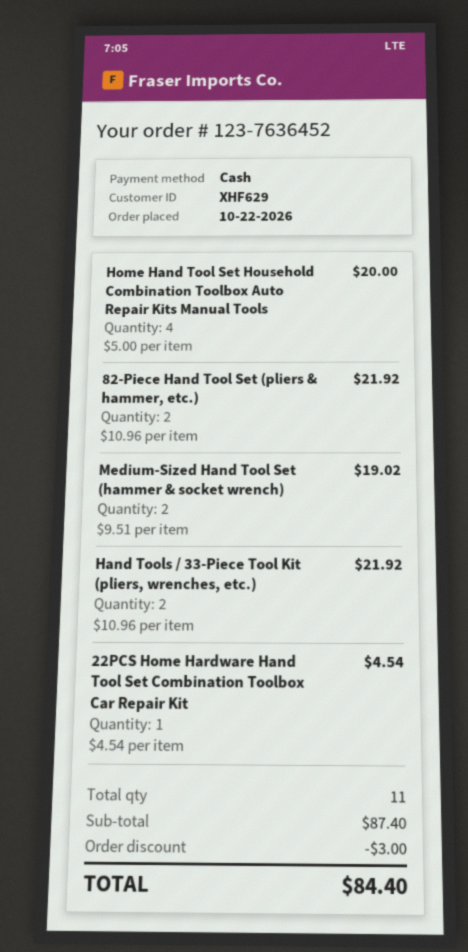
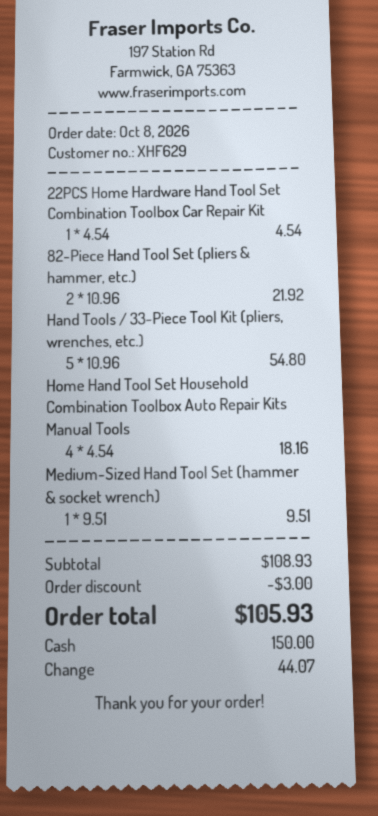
order date: 2026-10-22 -> 2026-10-08
Home Hand Tool Set Household Combination Toolbox Auto Repair Kits Manual Tools: 4 x 5.00 = 20.00 -> 4 x 4.54 = 18.16
Medium-Sized Hand Tool Set (hammer & socket wrench): 2 x 9.51 = 19.02 -> 1 x 9.51 = 9.51
Hand Tools / 33-Piece Tool Kit (pliers, wrenches, etc.): 2 x 10.96 = 21.92 -> 5 x 10.96 = 54.80
subtotal: 87.40 -> 108.93
total: 84.40 -> 105.93

